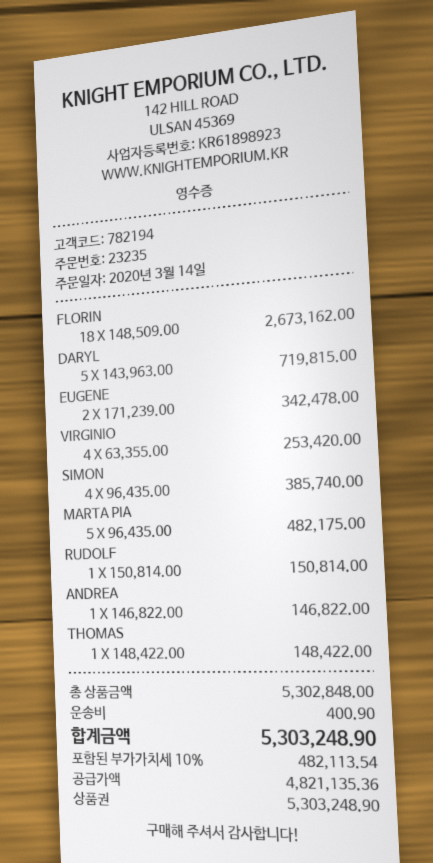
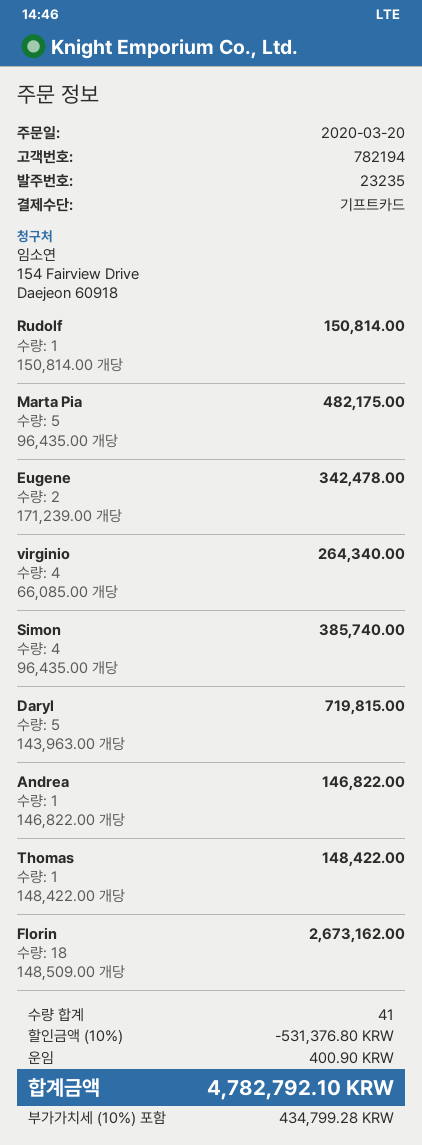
order date: 2020-03-14 -> 2020-03-20
VIRGINIO: 4 x 63355.00 = 253420.00 -> 4 x 66085.00 = 264340.00
discount: none -> 10% = 531376.80
tax: 10% = 482113.54 -> 10% = 434799.28
total: 5303248.90 -> 4782792.10

